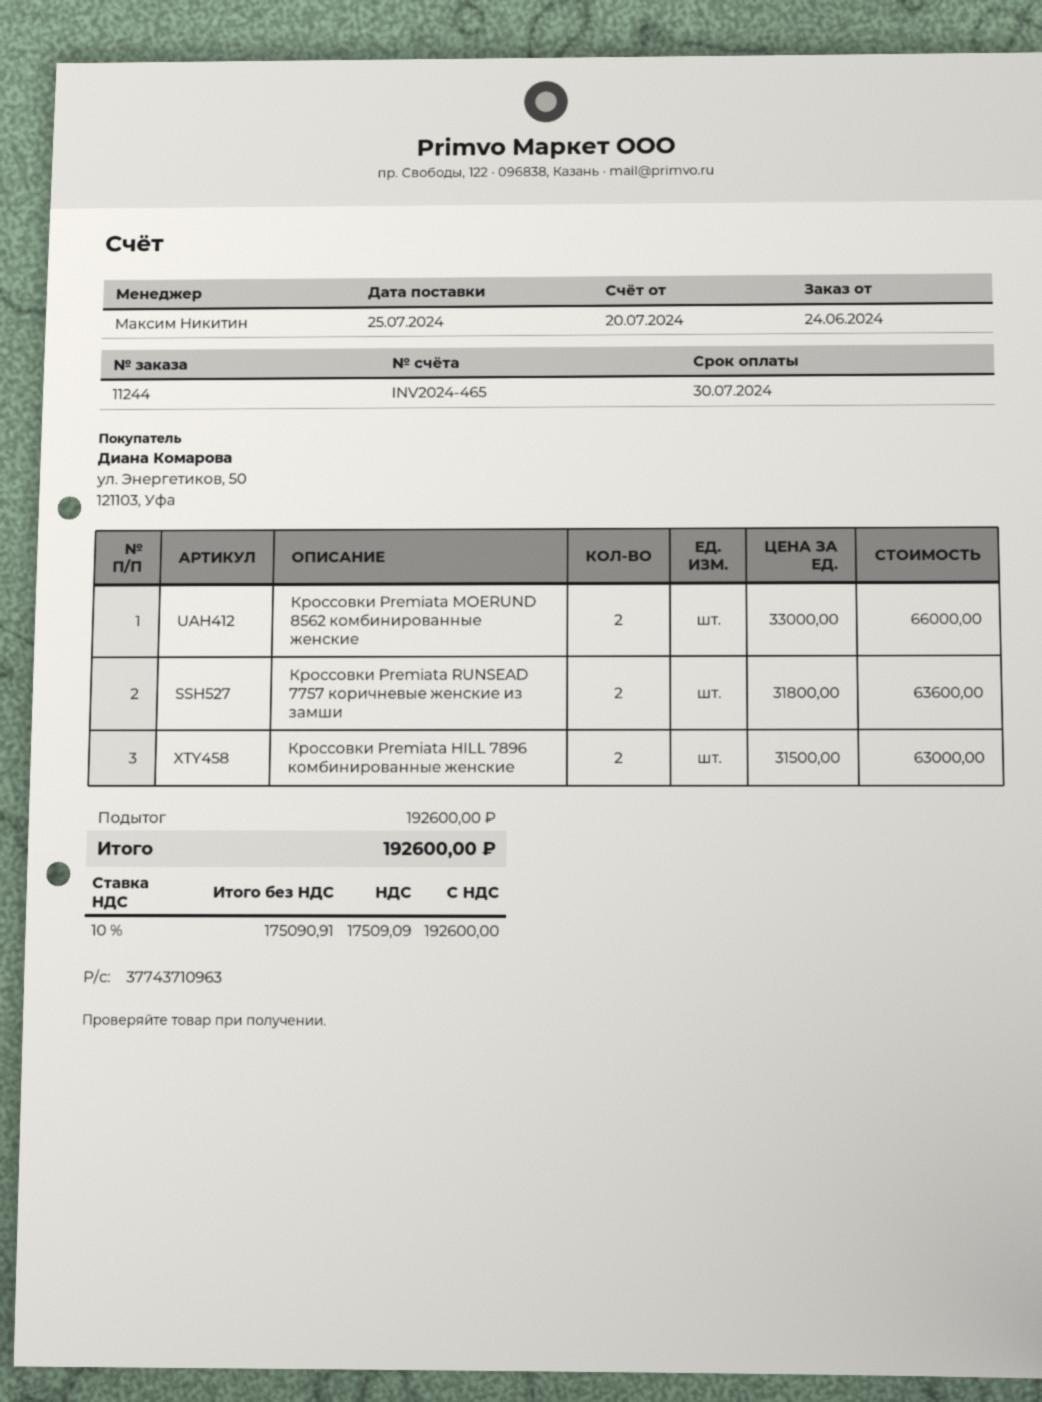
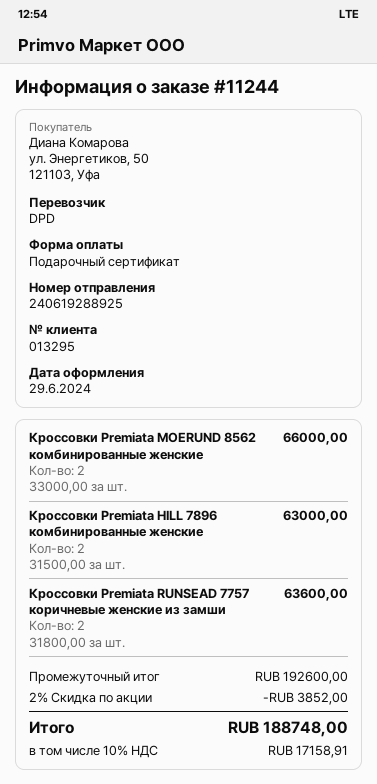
order date: 2024-06-24 -> 2024-06-29
discount: none -> 2% = 3852.00
tax: 10% = 17509.09 -> 10% = 17158.91
total: 192600.00 -> 188748.00

